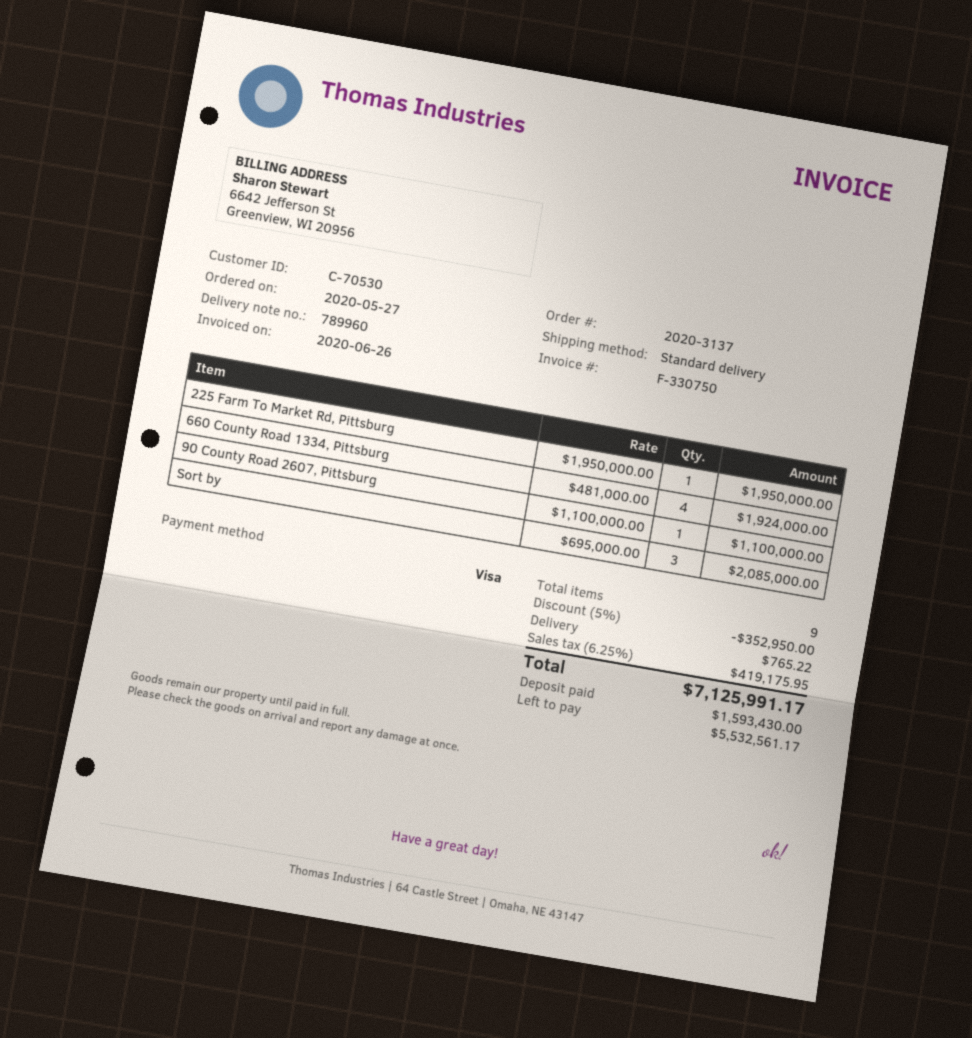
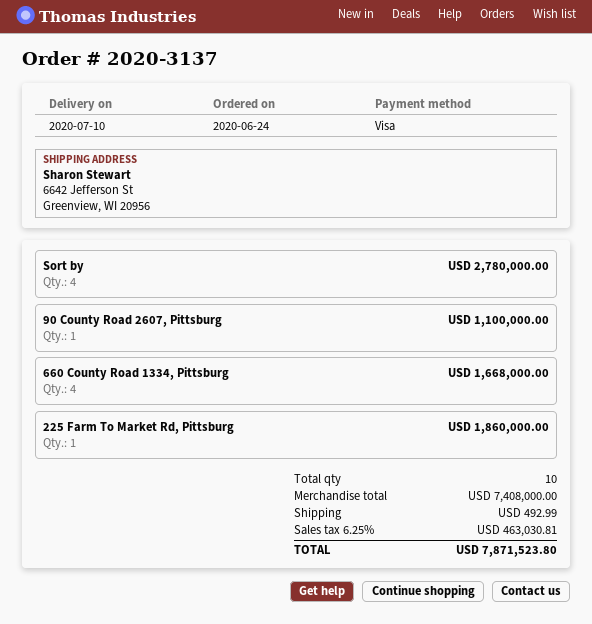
order date: 2020-05-27 -> 2020-06-24
225 Farm To Market Rd, Pittsburg: 1 for 1950000.00 -> 1 for 1860000.00
660 County Road 1334, Pittsburg: 4 for 1924000.00 -> 4 for 1668000.00
Sort by: 3 for 2085000.00 -> 4 for 2780000.00
total quantity: 9 -> 10
discount: 5% = 352950.00 -> none
shipping: 765.22 -> 492.99
tax: 6.25% = 419175.95 -> 6.25% = 463030.81
total: 7125991.17 -> 7871523.80

